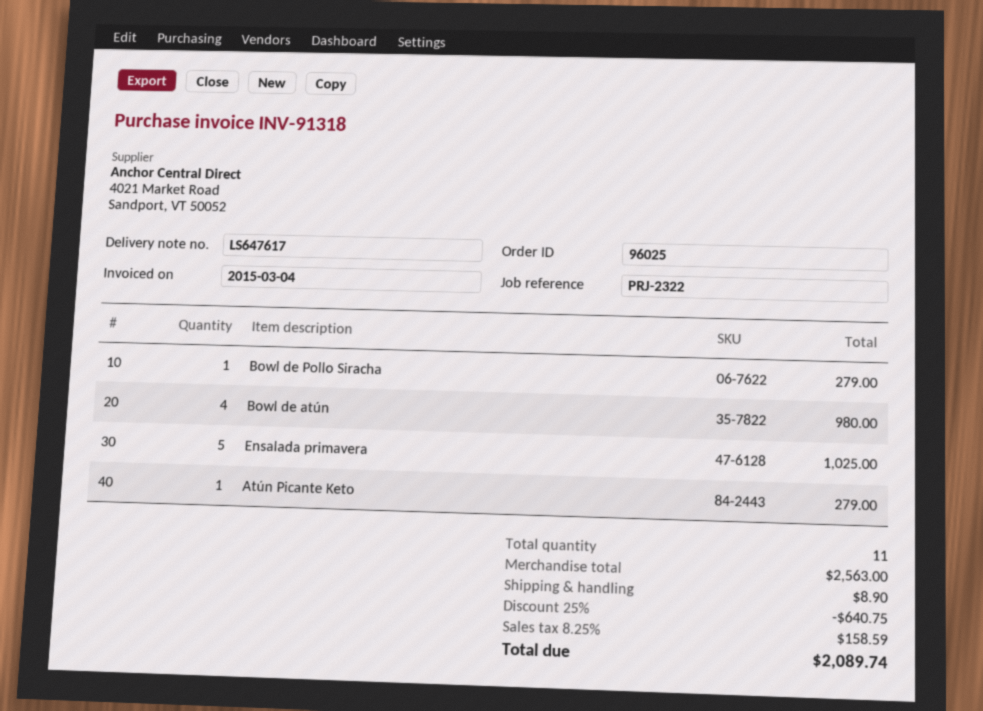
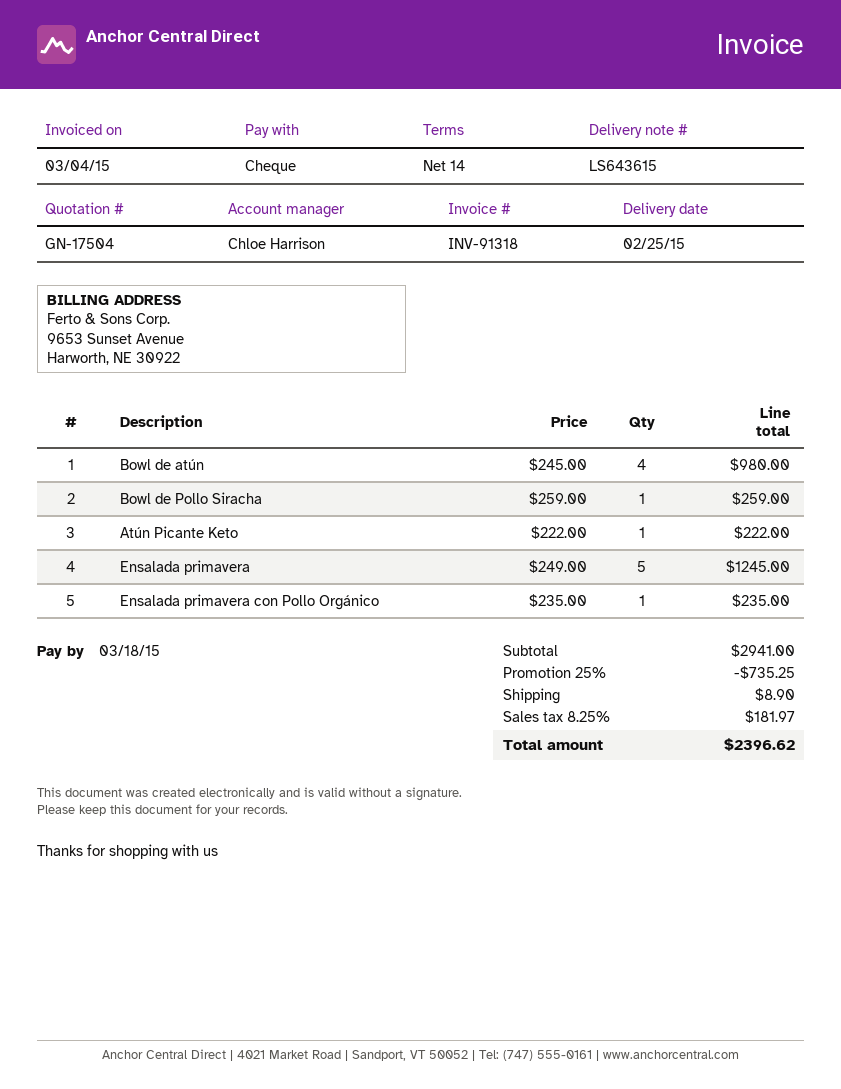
delivery note number: LS647617 -> LS643615
Bowl de Pollo Siracha: 1 for 279.00 -> 1 for 259.00
Ensalada primavera: 5 for 1025.00 -> 5 for 1245.00
Atún Picante Keto: 1 for 279.00 -> 1 for 222.00
Ensalada primavera con Pollo Orgánico: none -> 1 for 235.00
subtotal: 2563.00 -> 2941.00
discount: 25% = 640.75 -> 25% = 735.25
tax: 8.25% = 158.59 -> 8.25% = 181.97
total: 2089.74 -> 2396.62

